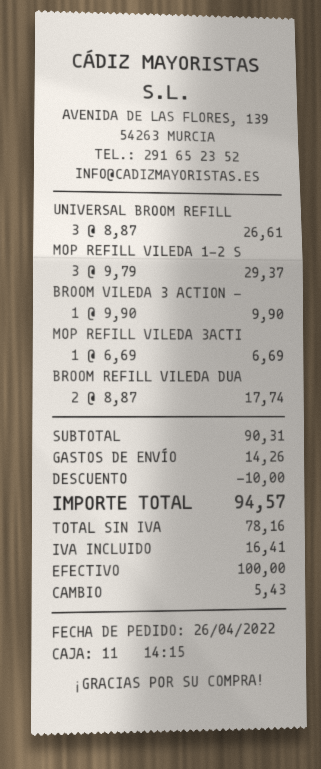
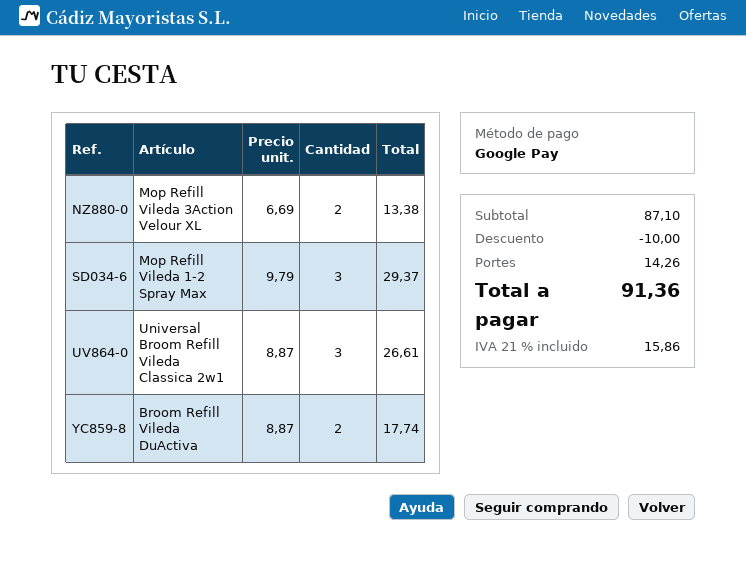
payment method: cash -> Google Pay
BROOM VILEDA 3 ACTION -: 1 x 9.90 = 9.90 -> none
MOP REFILL VILEDA 3ACTI: 1 x 6.69 = 6.69 -> 2 x 6.69 = 13.38
subtotal: 90.31 -> 87.10
tax: 16.41 -> 15.86
total: 94.57 -> 91.36

